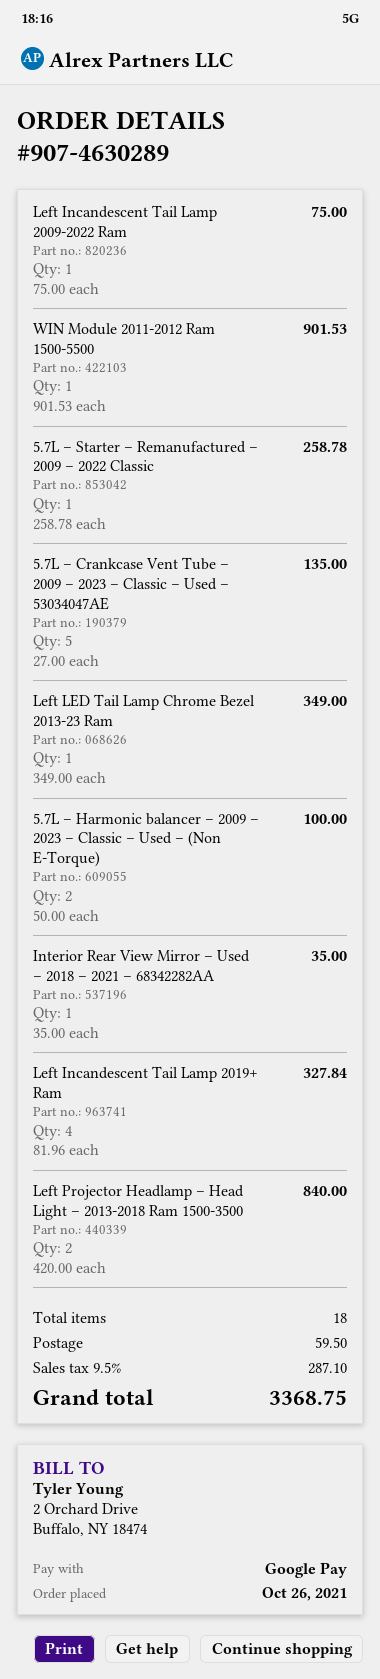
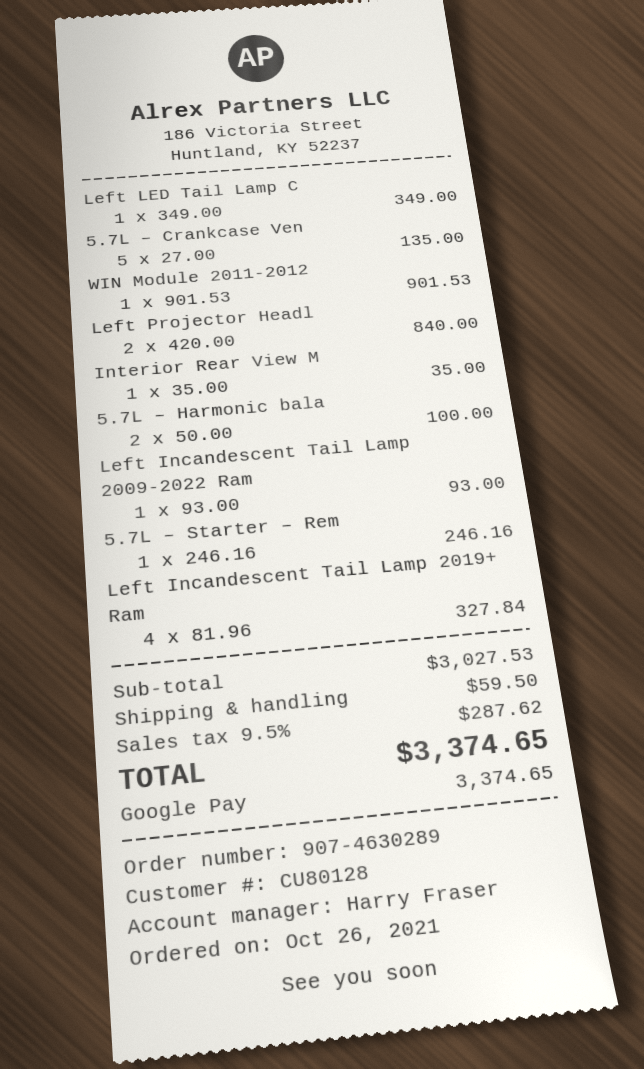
Left Incandescent Tail Lamp 2009-2022 Ram: 1 x 75.00 = 75.00 -> 1 x 93.00 = 93.00
5.7L – Starter – Remanufactured – 2009 – 2022 Classic: 1 x 258.78 = 258.78 -> 1 x 246.16 = 246.16
tax: 9.5% = 287.10 -> 9.5% = 287.62
total: 3368.75 -> 3374.65

